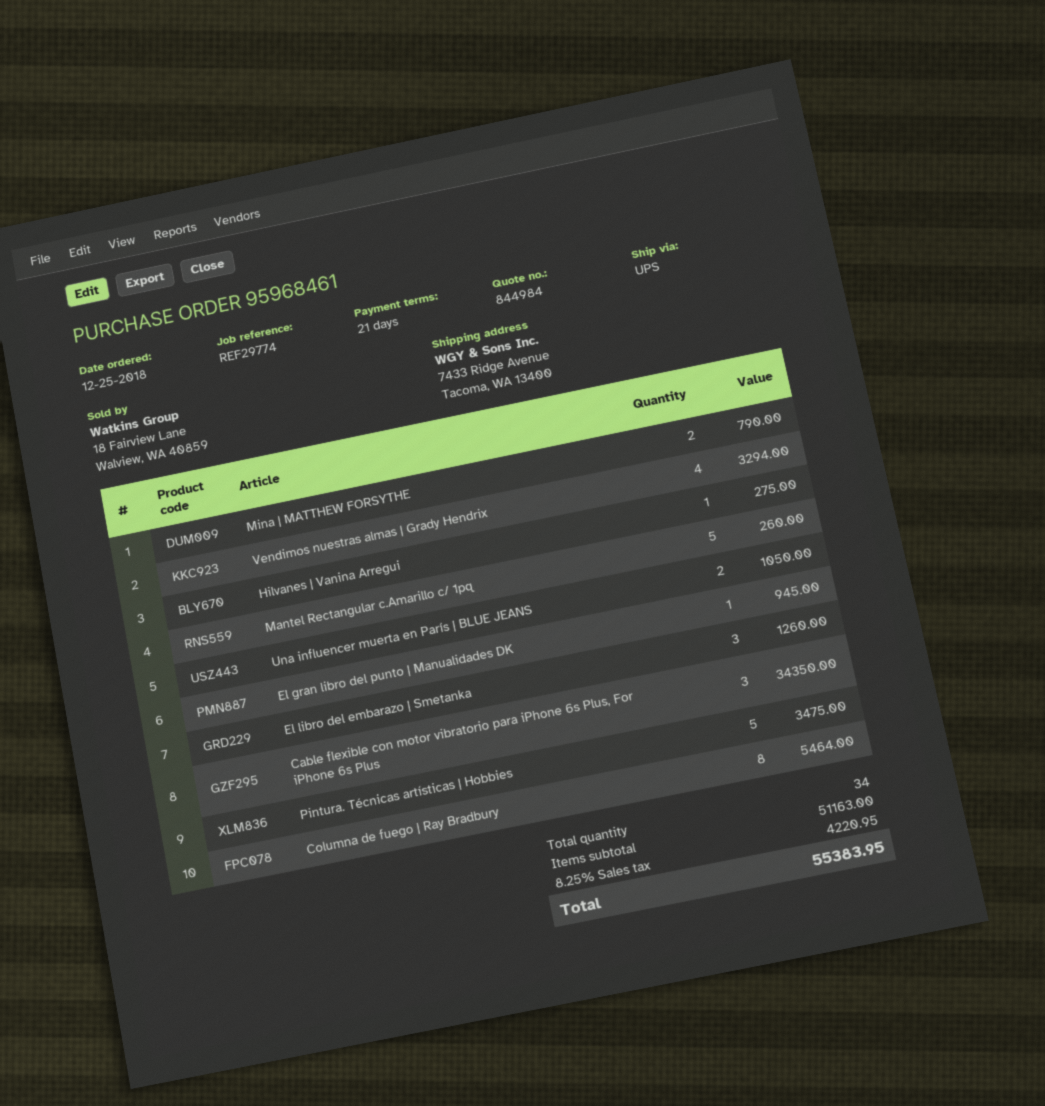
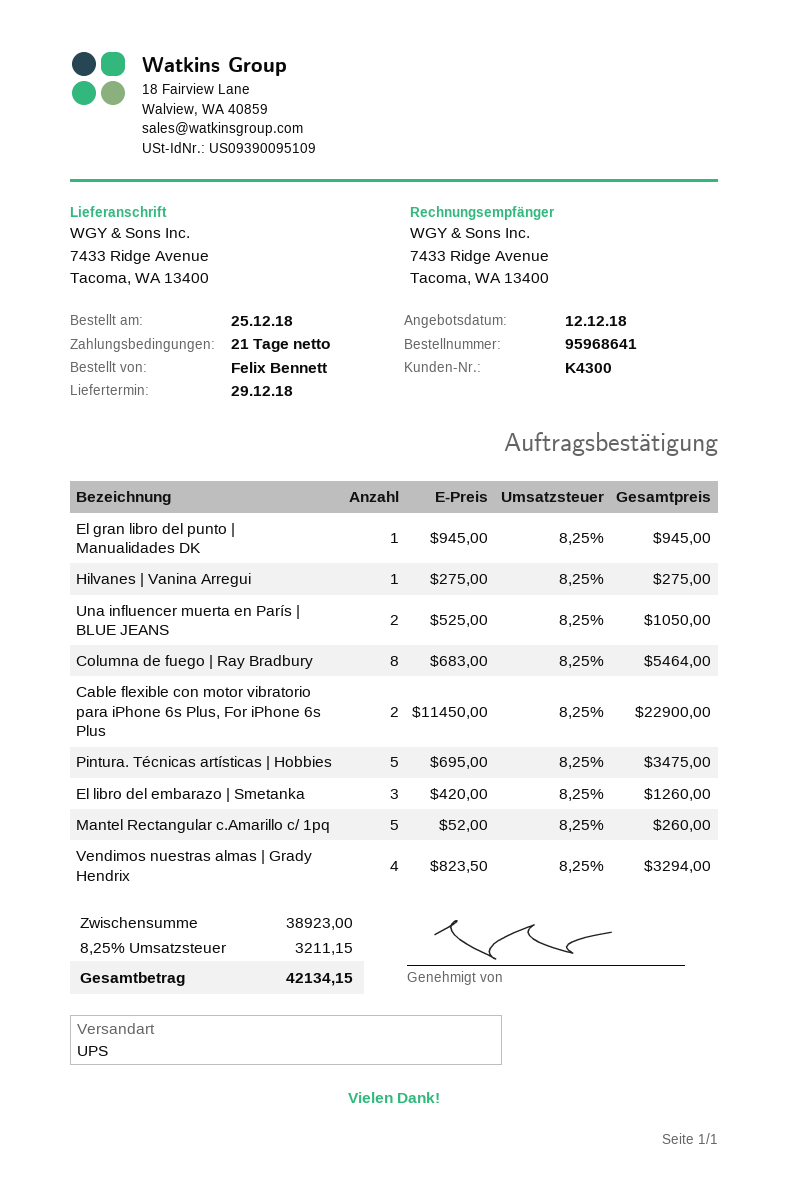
order number: 95968461 -> 95968641
Mina | MATTHEW FORSYTHE: 2 for 790.00 -> none
Cable flexible con motor vibratorio para iPhone 6s Plus, For iPhone 6s Plus: 3 for 34350.00 -> 2 for 22900.00
subtotal: 51163.00 -> 38923.00
tax: 8.25% = 4220.95 -> 8.25% = 3211.15
total: 55383.95 -> 42134.15

